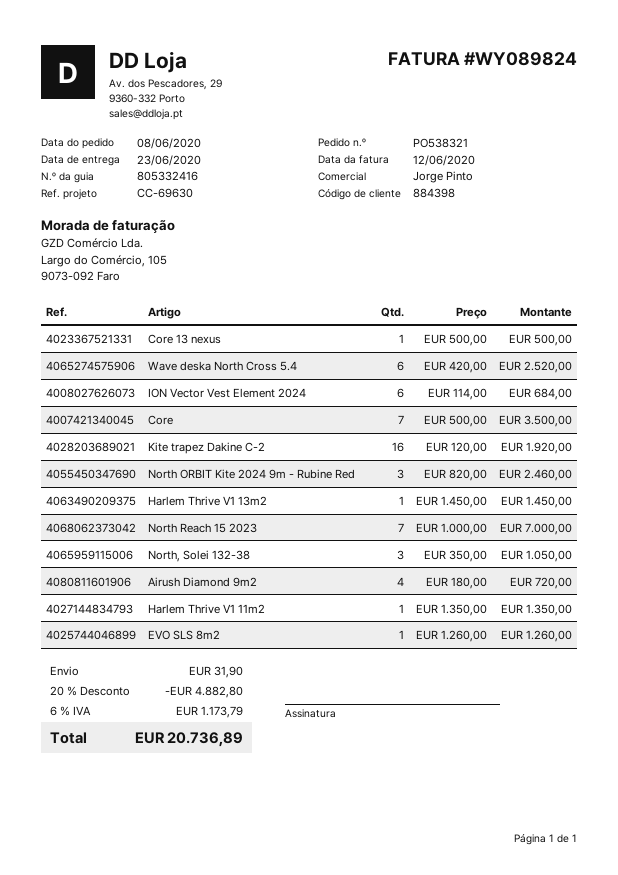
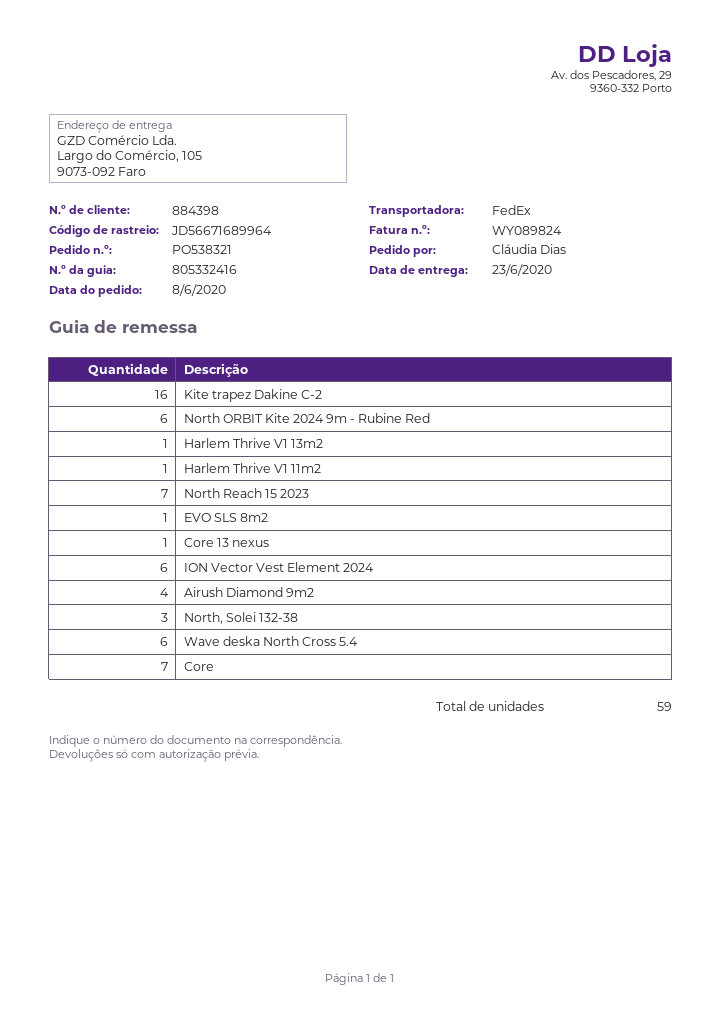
North ORBIT Kite 2024 9m - Rubine Red: 3 -> 6

